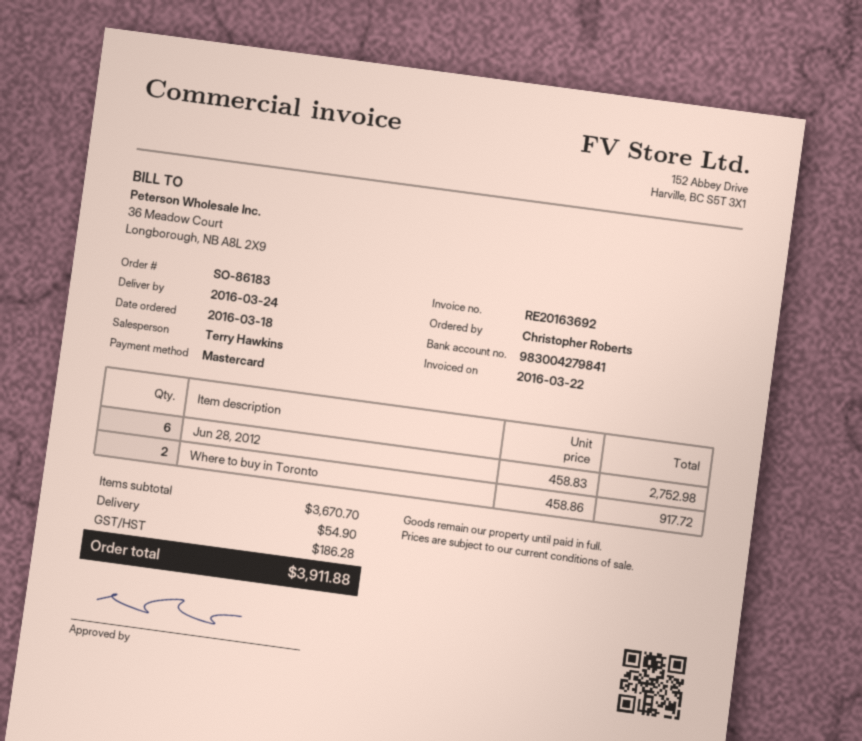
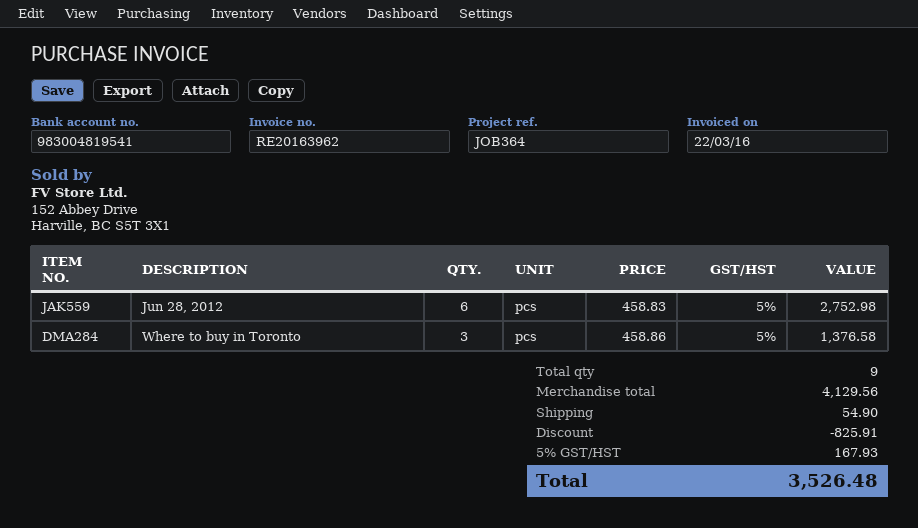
invoice number: RE20163692 -> RE20163962
bank account: 983004279841 -> 983004819541
Where to buy in Toronto: 2 x 458.86 = 917.72 -> 3 x 458.86 = 1376.58
subtotal: 3670.70 -> 4129.56
discount: none -> 825.91
tax: 186.28 -> 167.93
total: 3911.88 -> 3526.48

